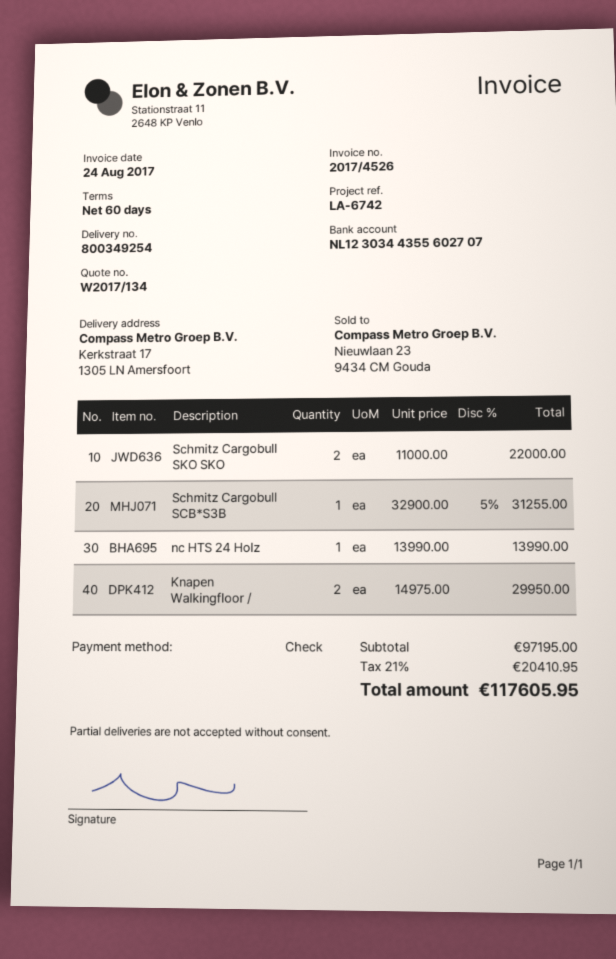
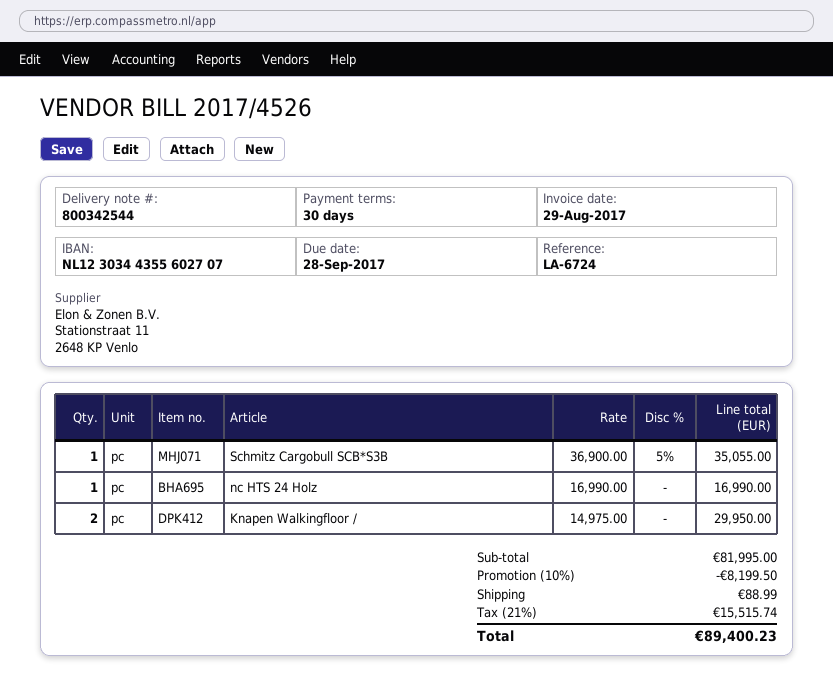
delivery note number: 800349254 -> 800342544
invoice date: 2017-08-24 -> 2017-08-29
payment terms: 60 days -> 30 days
reference: LA-6742 -> LA-6724
Schmitz Cargobull SKO SKO: 2 x 11000.00 = 22000.00 -> none
Schmitz Cargobull SCB*S3B: 1 x 32900.00 - 5% = 31255.00 -> 1 x 36900.00 - 5% = 35055.00
nc HTS 24 Holz: 1 x 13990.00 = 13990.00 -> 1 x 16990.00 = 16990.00
subtotal: 97195.00 -> 81995.00
discount: none -> 10% = 8199.50
shipping: none -> 88.99
tax: 21% = 20410.95 -> 21% = 15515.74
total: 117605.95 -> 89400.23

